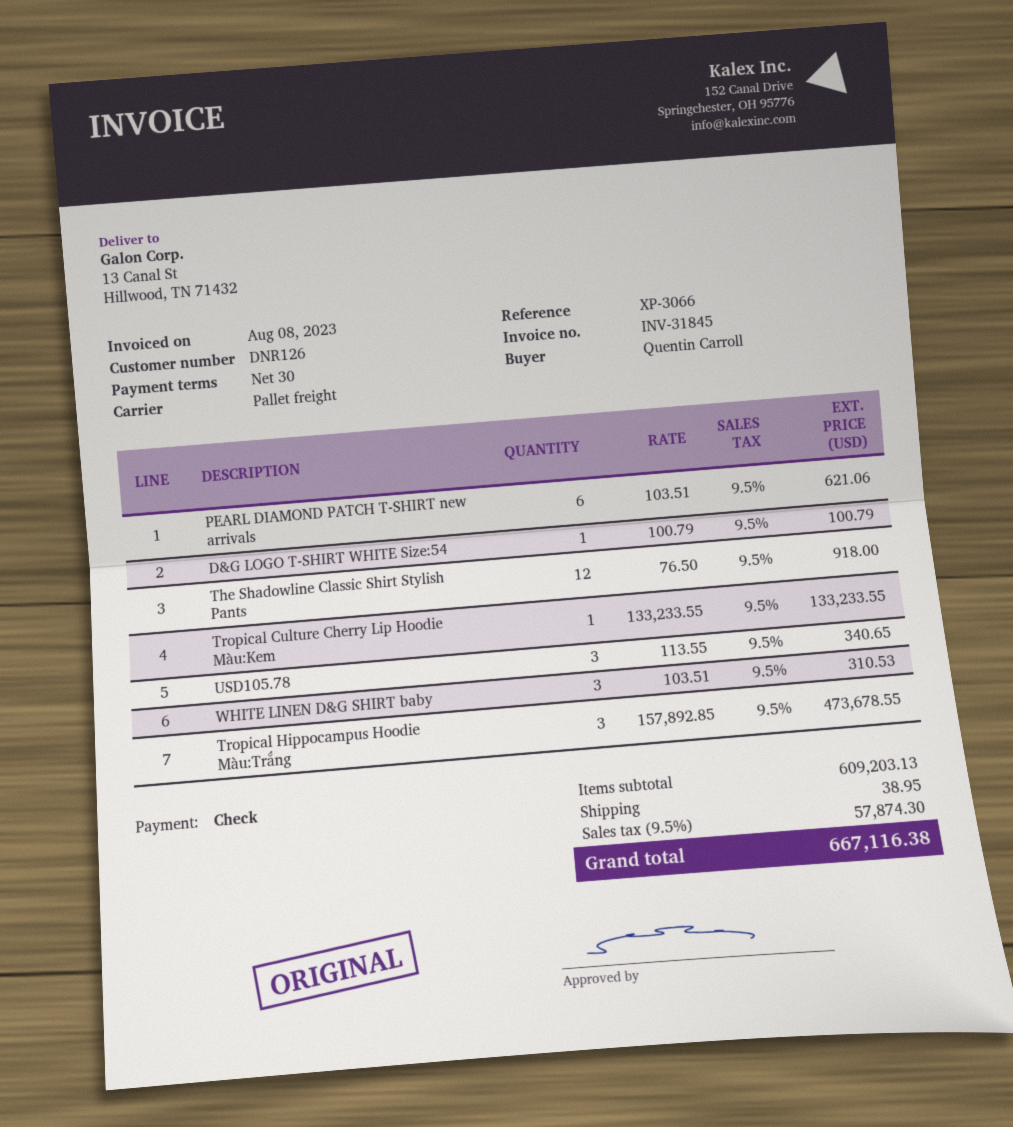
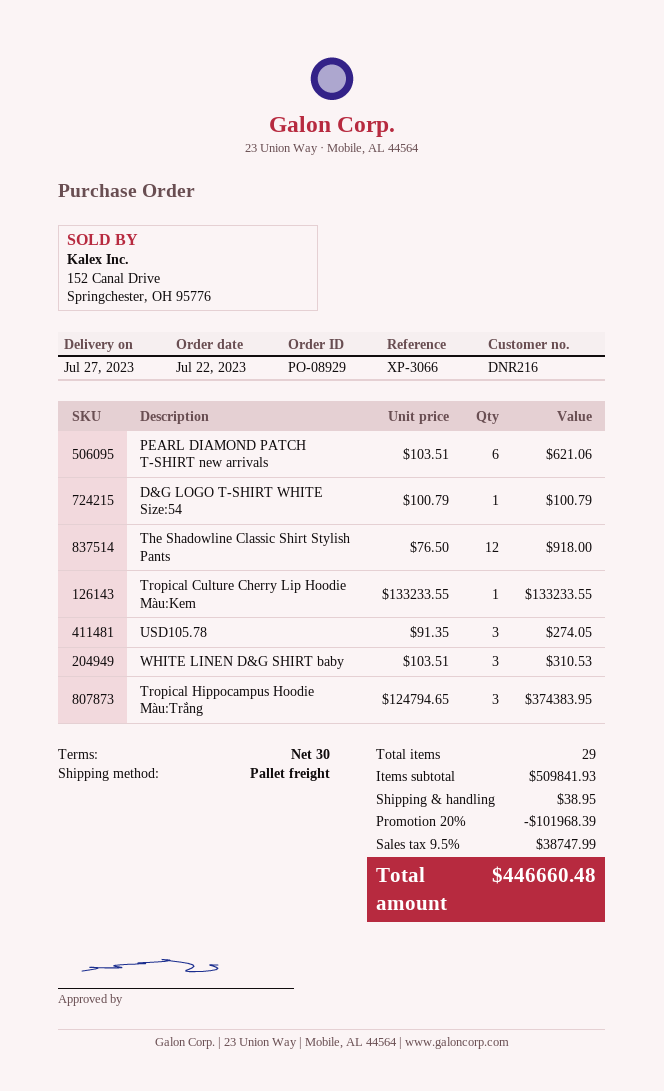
customer number: DNR126 -> DNR216
USD105.78: 3 x 113.55 = 340.65 -> 3 x 91.35 = 274.05
Tropical Hippocampus Hoodie Màu:Trắng: 3 x 157892.85 = 473678.55 -> 3 x 124794.65 = 374383.95
subtotal: 609203.13 -> 509841.93
discount: none -> 20% = 101968.39
tax: 9.5% = 57874.30 -> 9.5% = 38747.99
total: 667116.38 -> 446660.48

